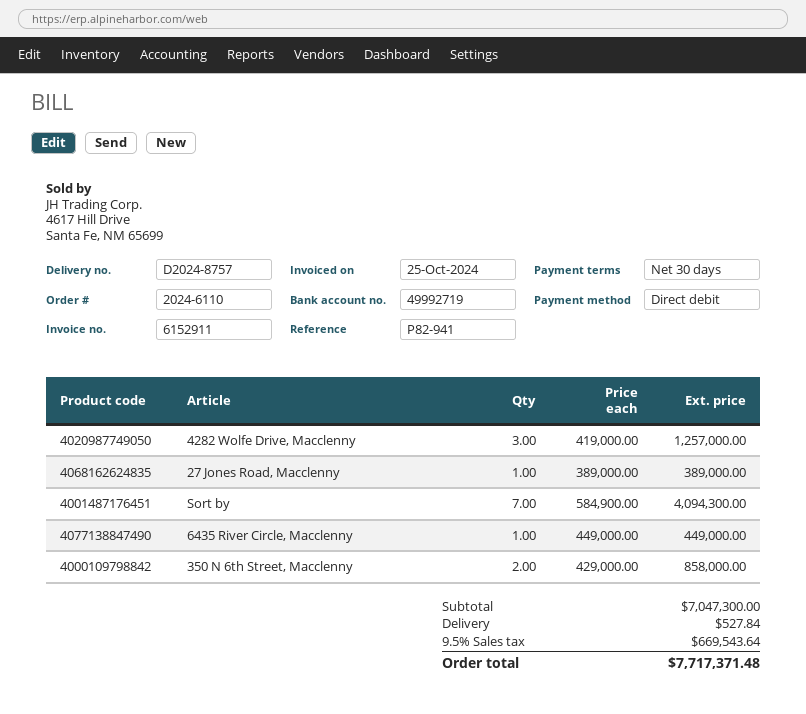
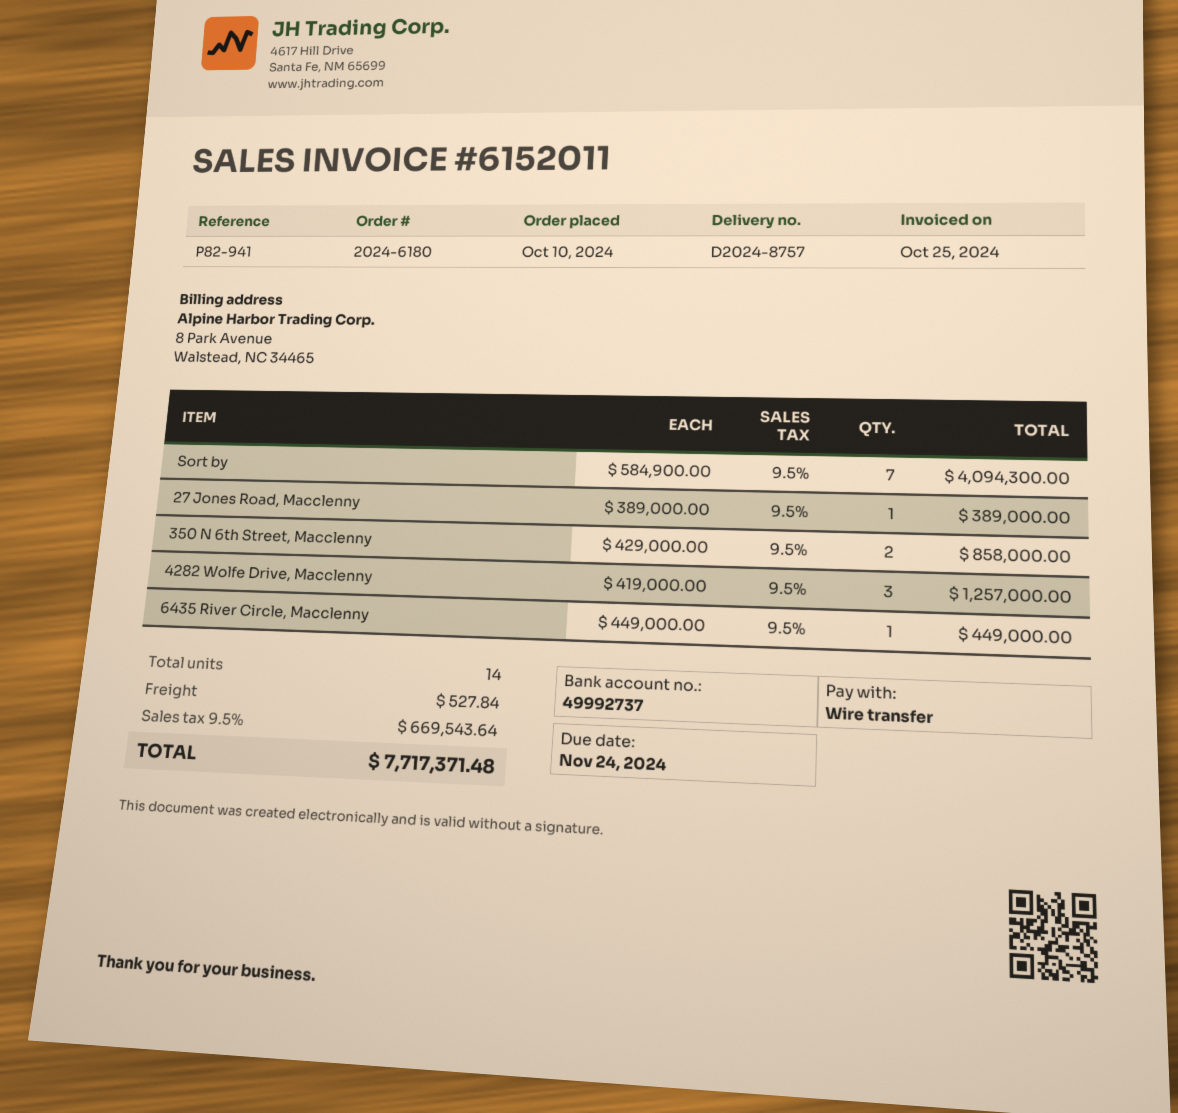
order number: 2024-6110 -> 2024-6180
invoice number: 6152911 -> 6152011
payment method: direct debit -> bank transfer
bank account: 49992719 -> 49992737

